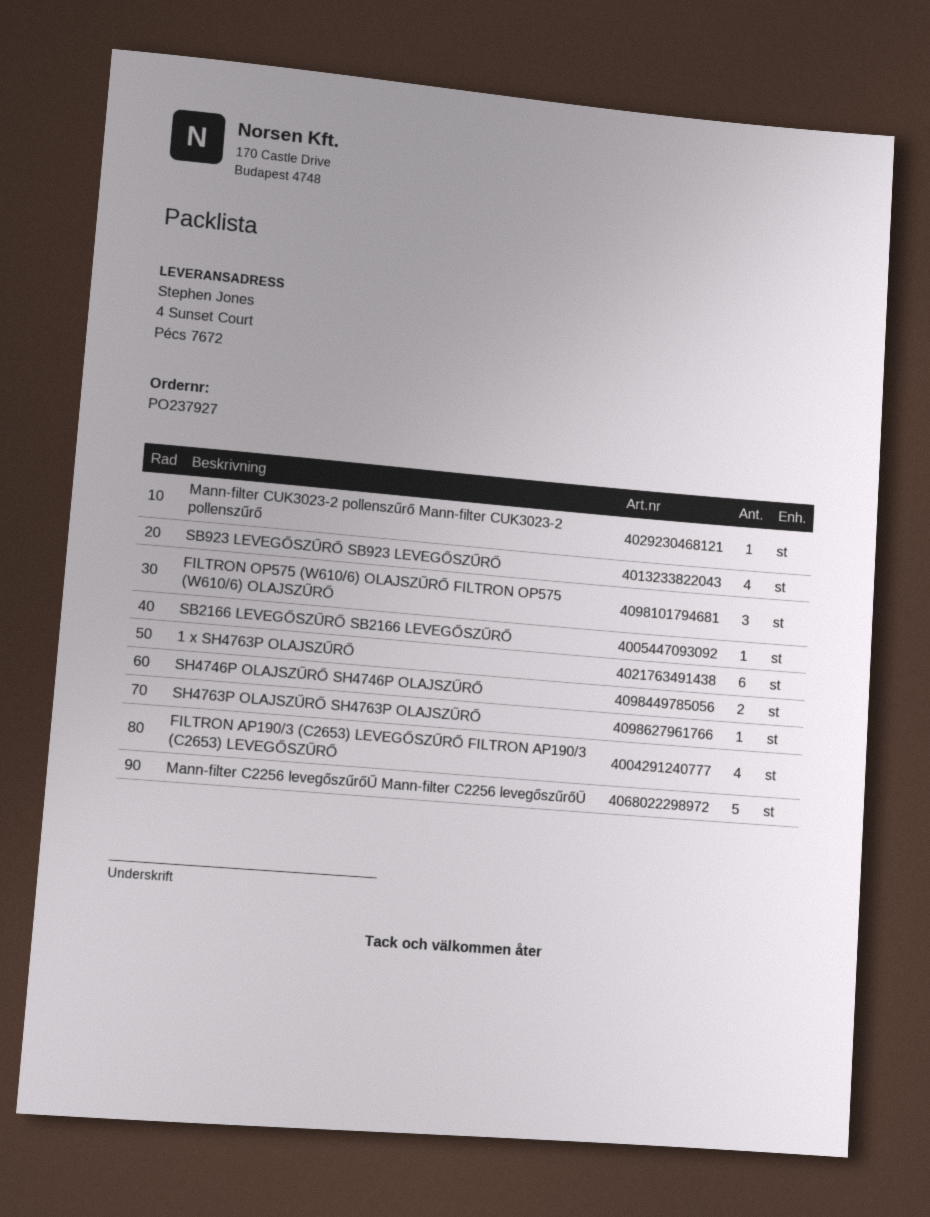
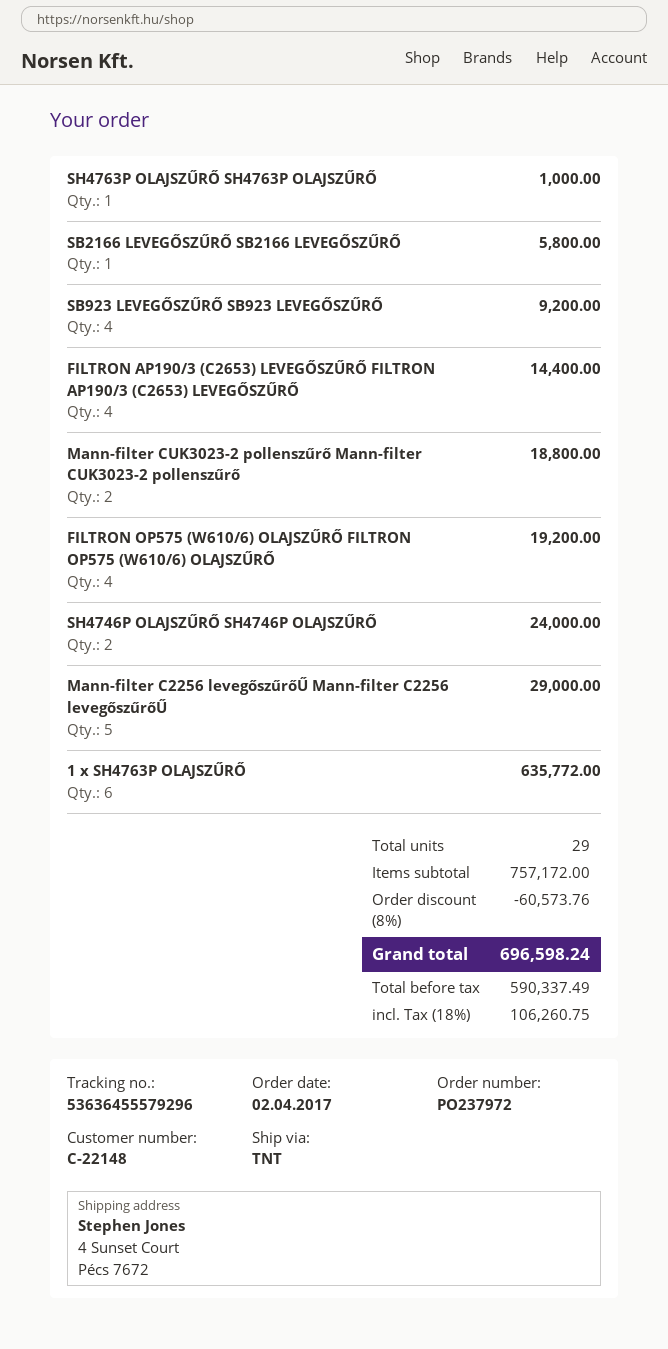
order number: PO237927 -> PO237972
Mann-filter CUK3023-2 pollenszűrő Mann-filter CUK3023-2 pollenszűrő: 1 -> 2
FILTRON OP575 (W610/6) OLAJSZŰRŐ FILTRON OP575 (W610/6) OLAJSZŰRŐ: 3 -> 4

